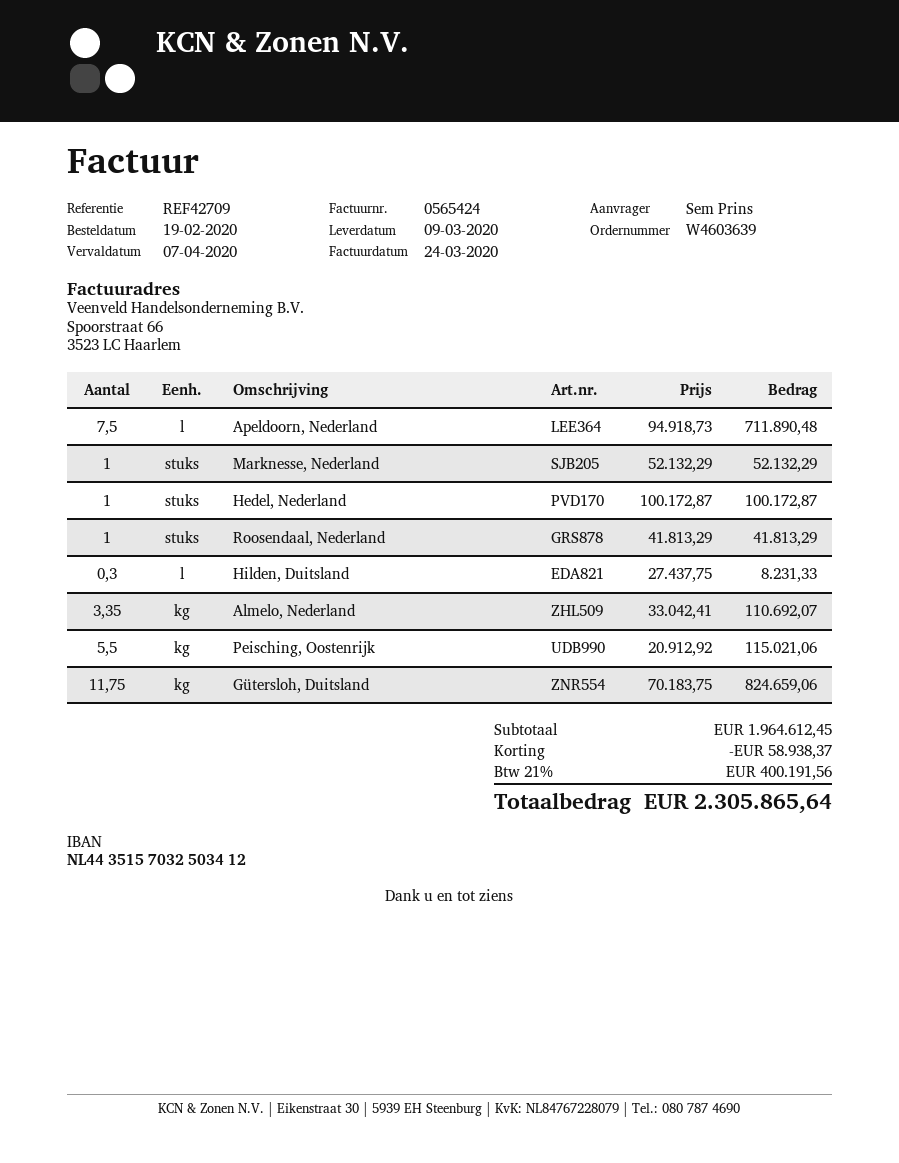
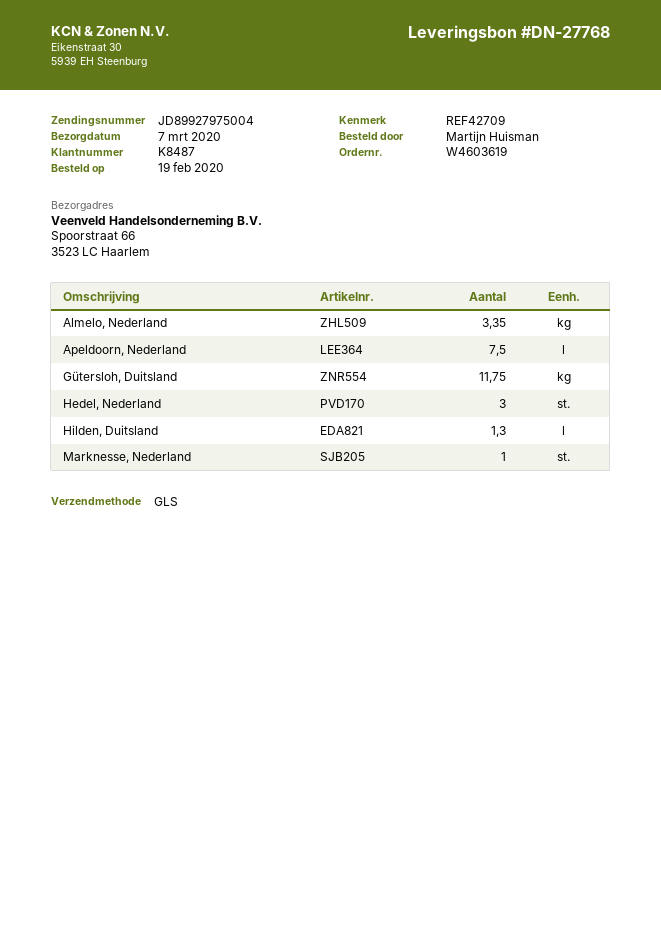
order number: W4603639 -> W4603619
delivery date: 2020-03-09 -> 2020-03-07
ordered by: Sem Prins -> Martijn Huisman
Hedel, Nederland: 1 -> 3
Roosendaal, Nederland: 1 -> none
Hilden, Duitsland: 0.3 -> 1.3
Peisching, Oostenrijk: 5.5 -> none

